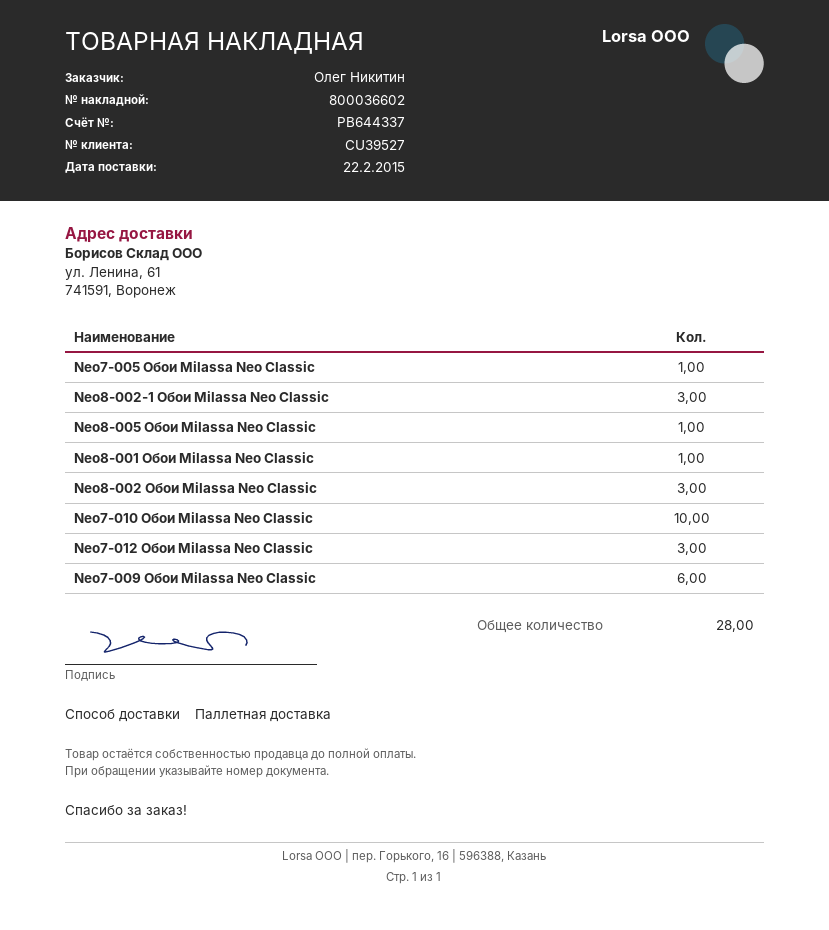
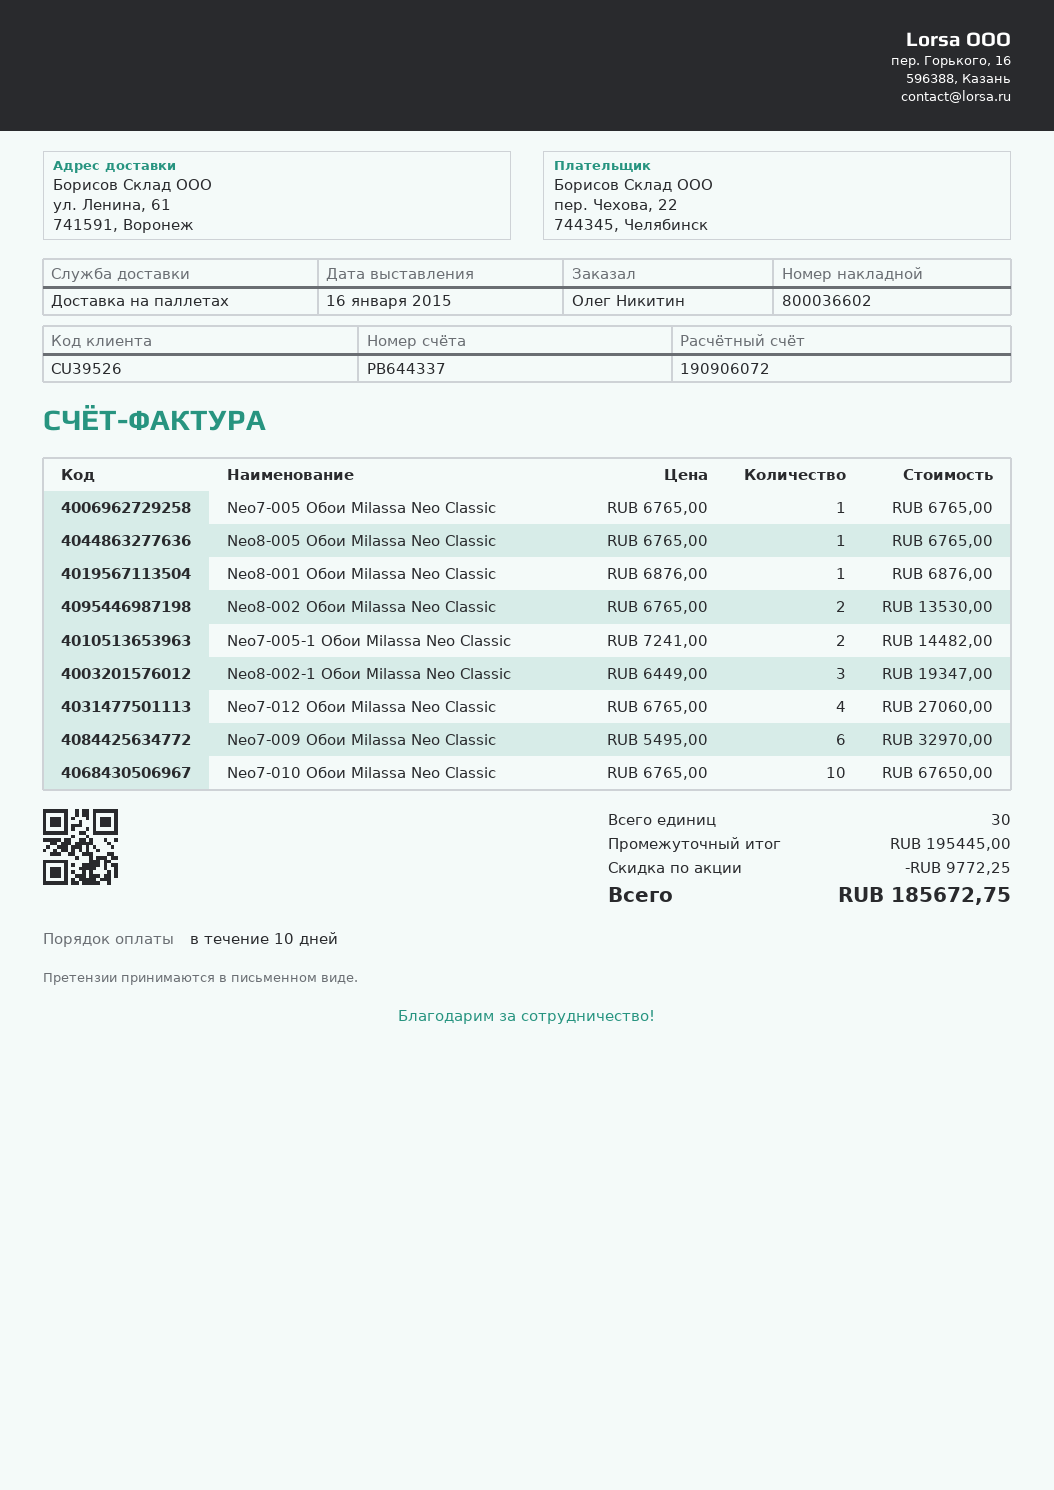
customer number: CU39527 -> CU39526
Neo8-002 Обои Milassa Neo Classic: 3 -> 2
Neo7-012 Обои Milassa Neo Classic: 3 -> 4
Neo7-005-1 Обои Milassa Neo Classic: none -> 2
total quantity: 28 -> 30

